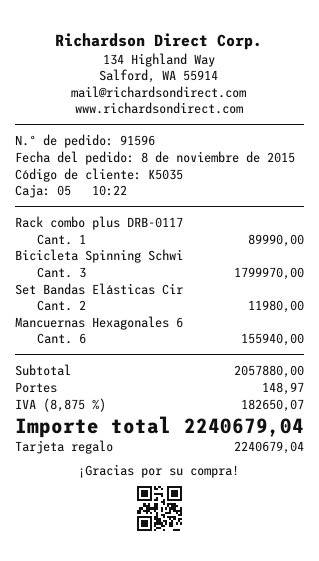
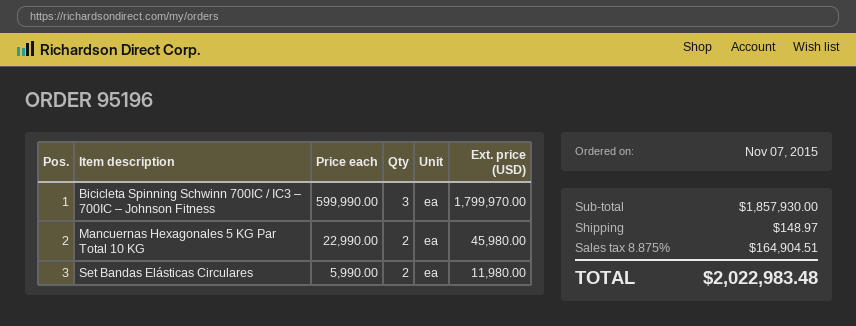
order number: 91596 -> 95196
order date: 2015-11-08 -> 2015-11-07
Rack combo plus DRB-0117: 1 for 89990.00 -> none
Mancuernas Hexagonales 6: 6 for 155940.00 -> none
Mancuernas Hexagonales 5 KG Par Total 10 KG: none -> 2 for 45980.00
subtotal: 2057880.00 -> 1857930.00
tax: 8.875% = 182650.07 -> 8.875% = 164904.51
total: 2240679.04 -> 2022983.48

